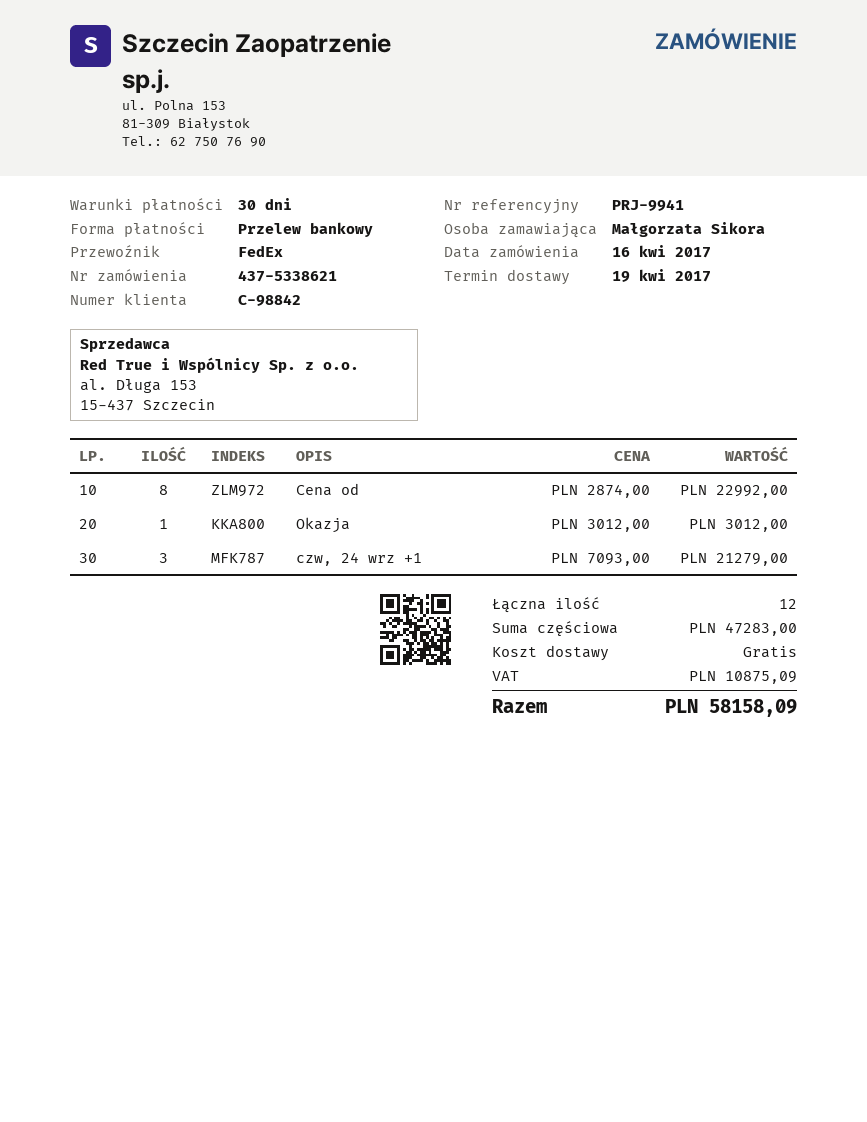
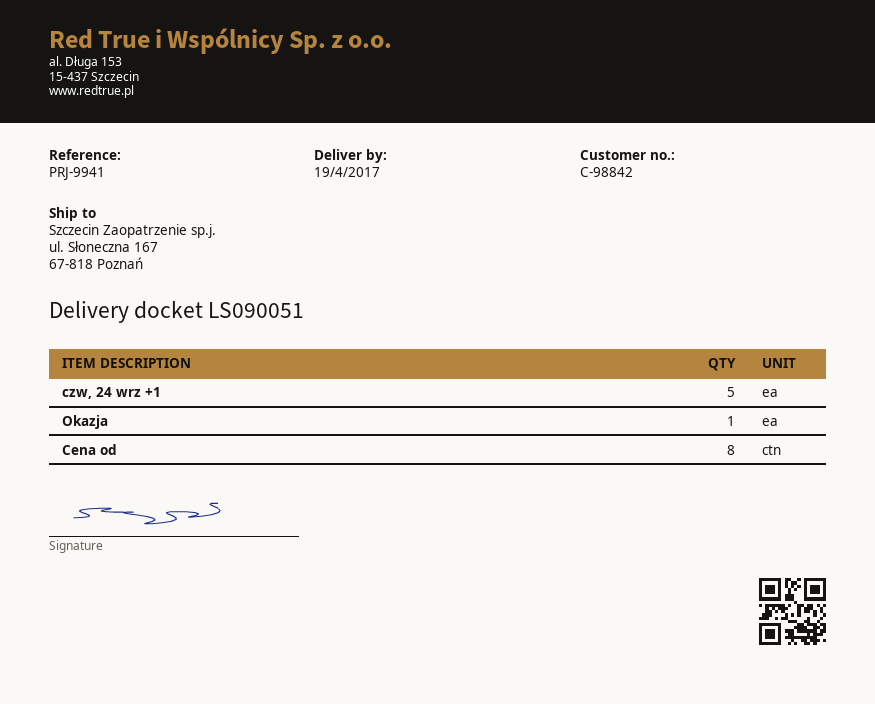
czw, 24 wrz +1: 3 -> 5

